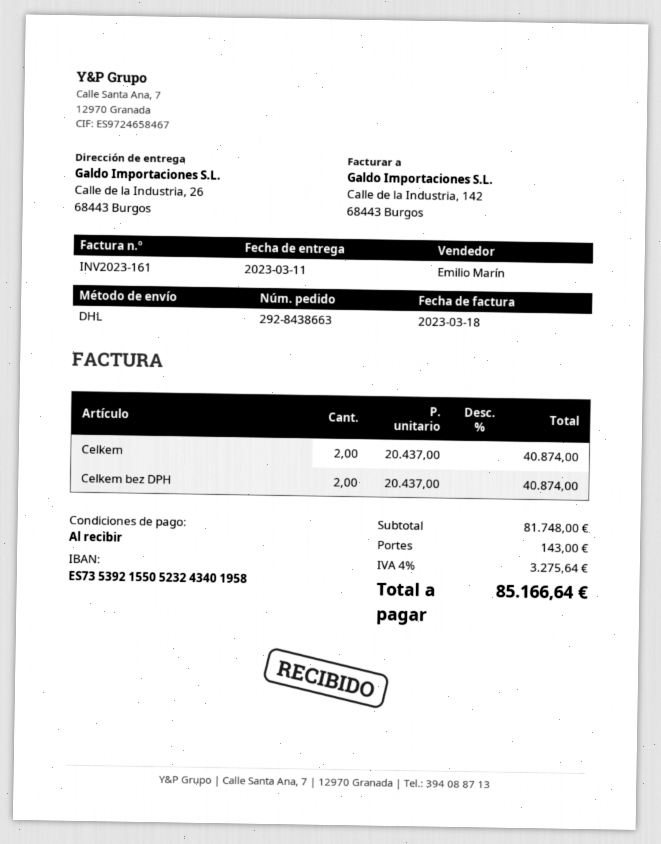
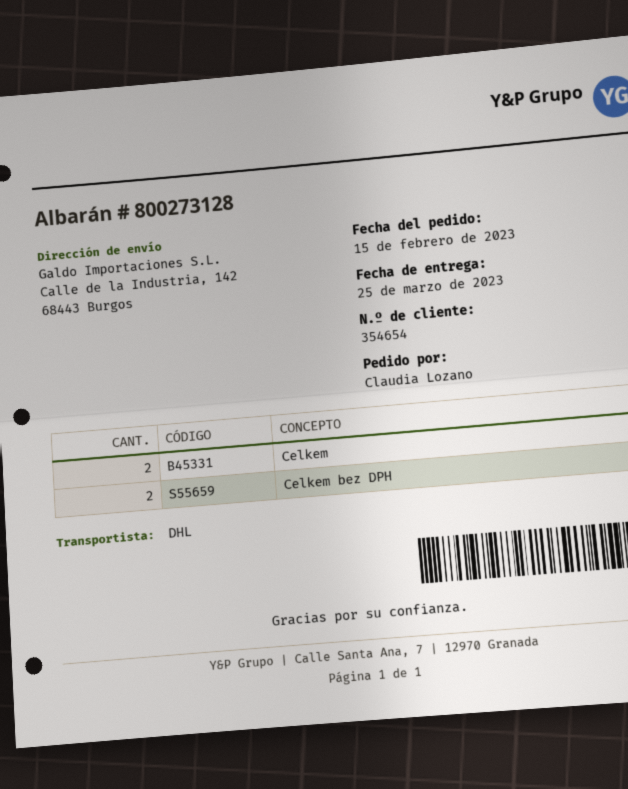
delivery date: 2023-03-11 -> 2023-03-25
ship to: Calle de la Industria, 26, 68443 Burgos -> Calle de la Industria, 142, 68443 Burgos

